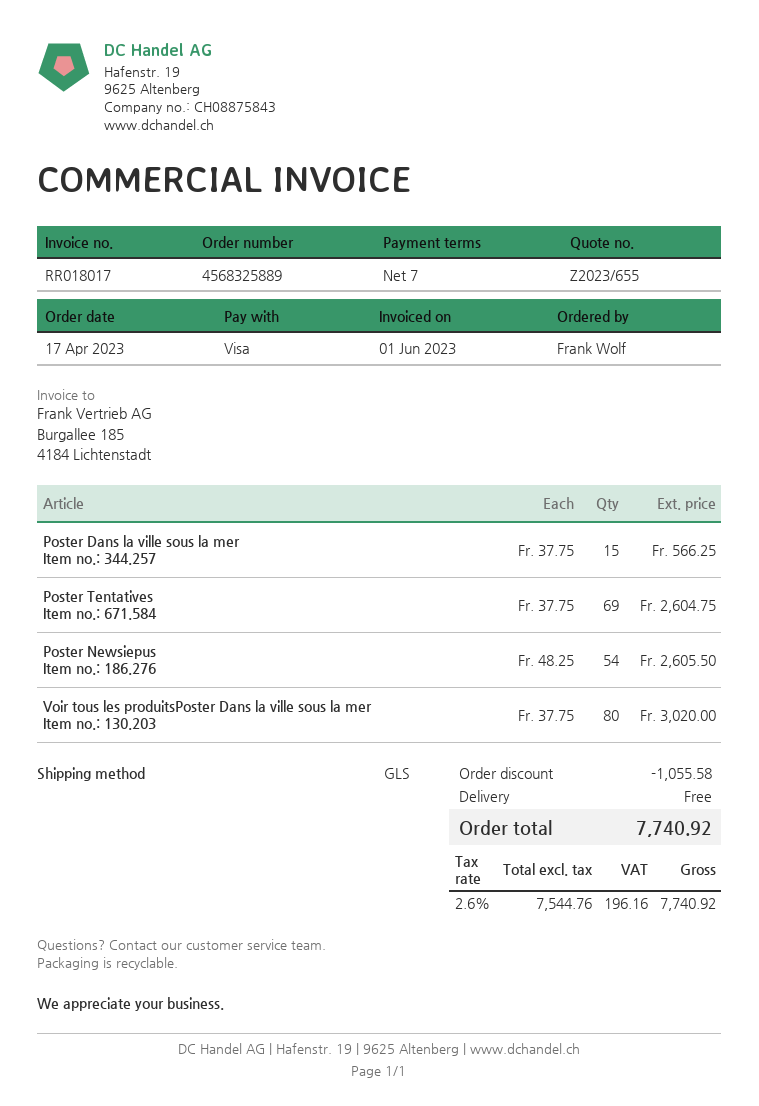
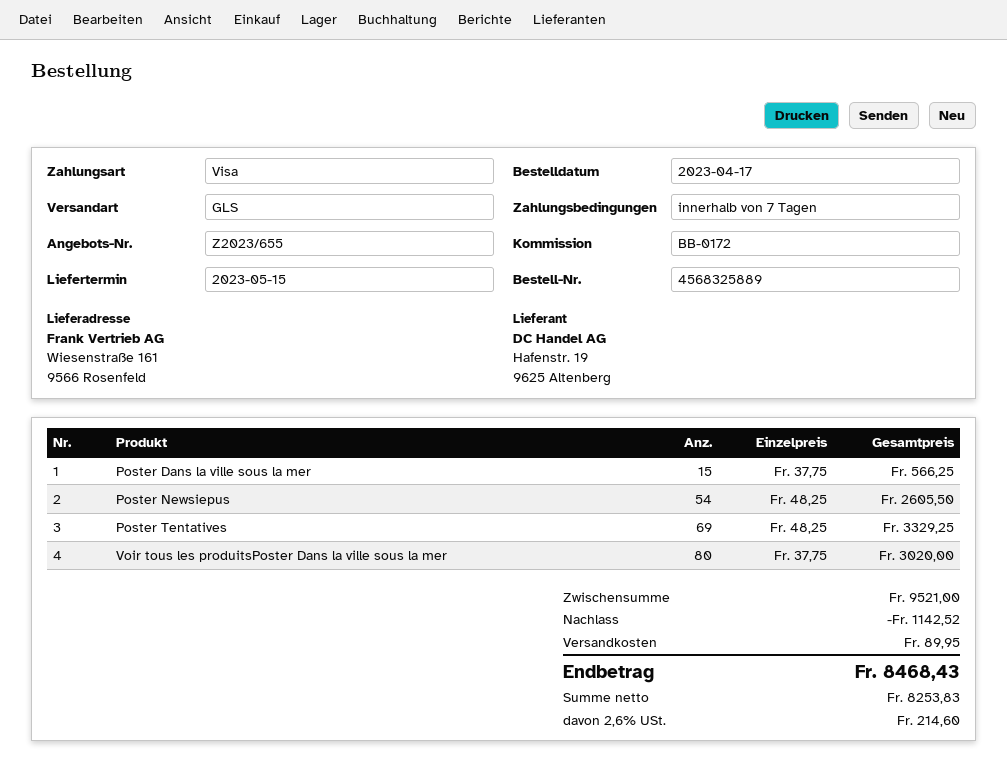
Poster Tentatives: 69 x 37.75 = 2604.75 -> 69 x 48.25 = 3329.25
discount: 1055.58 -> 1142.52
shipping: 0.00 -> 89.95
net: 7544.76 -> 8253.83
tax: 2.6% = 196.16 -> 2.6% = 214.60
total: 7740.92 -> 8468.43

